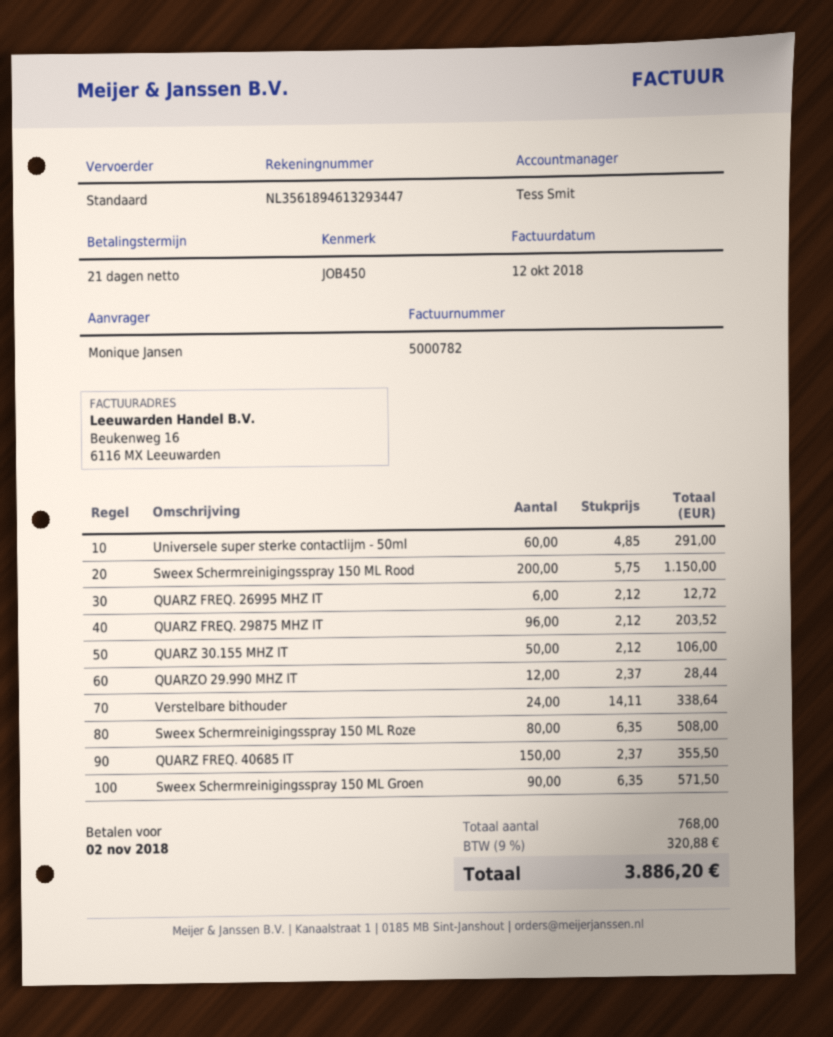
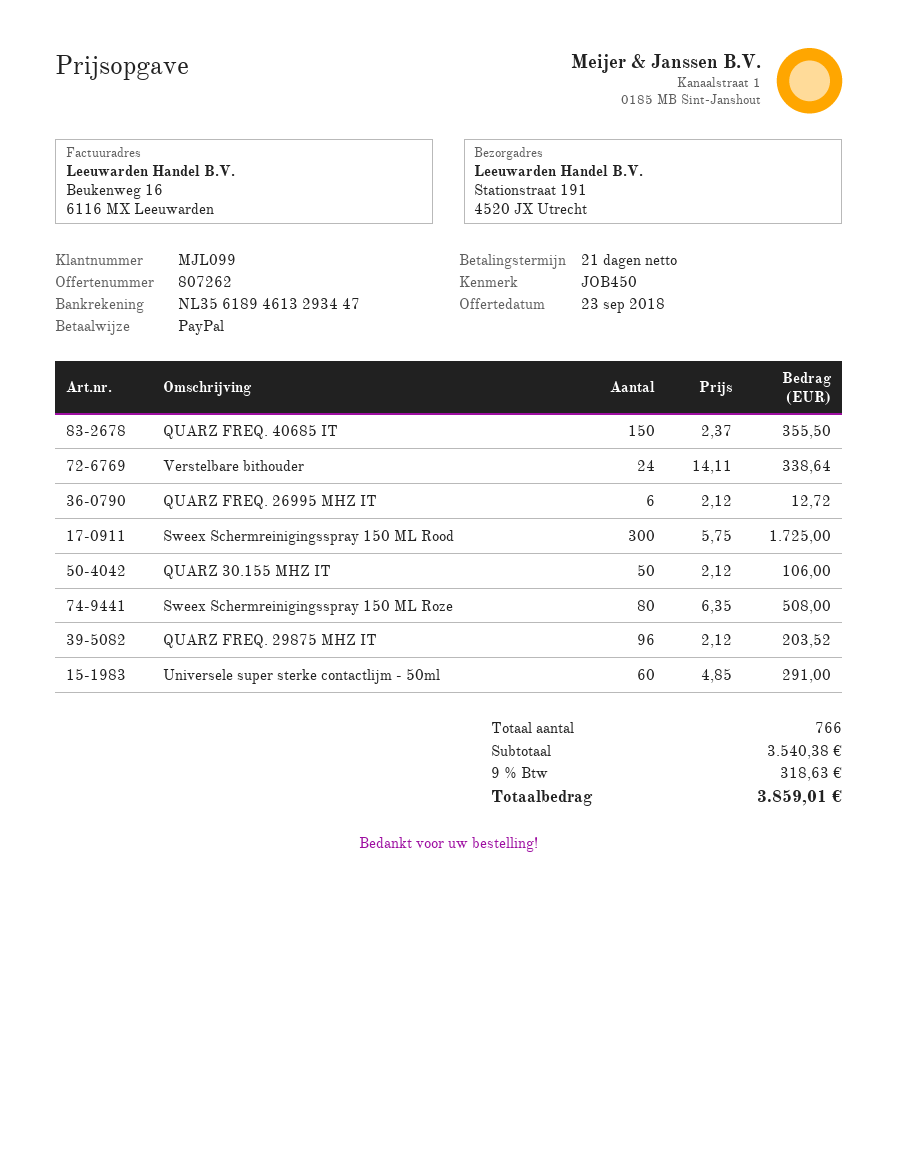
Sweex Schermreinigingsspray 150 ML Rood: 200 x 5.75 = 1150.00 -> 300 x 5.75 = 1725.00
QUARZO 29.990 MHZ IT: 12 x 2.37 = 28.44 -> none
Sweex Schermreinigingsspray 150 ML Groen: 90 x 6.35 = 571.50 -> none
total quantity: 768 -> 766
tax: 9% = 320.88 -> 9% = 318.63
total: 3886.20 -> 3859.01

